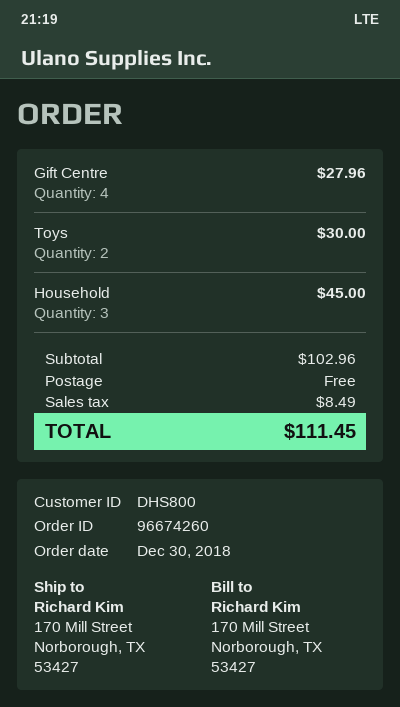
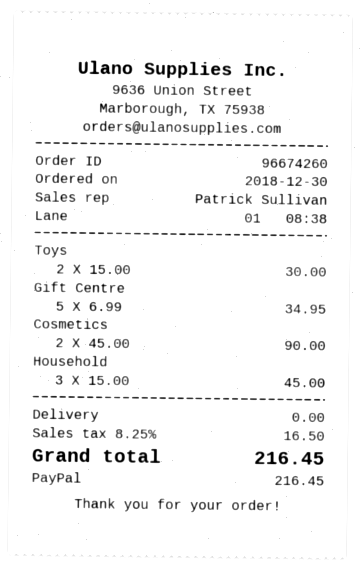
Gift Centre: 4 for 27.96 -> 5 for 34.95
Cosmetics: none -> 2 for 90.00
tax: 8.49 -> 16.50
total: 111.45 -> 216.45

